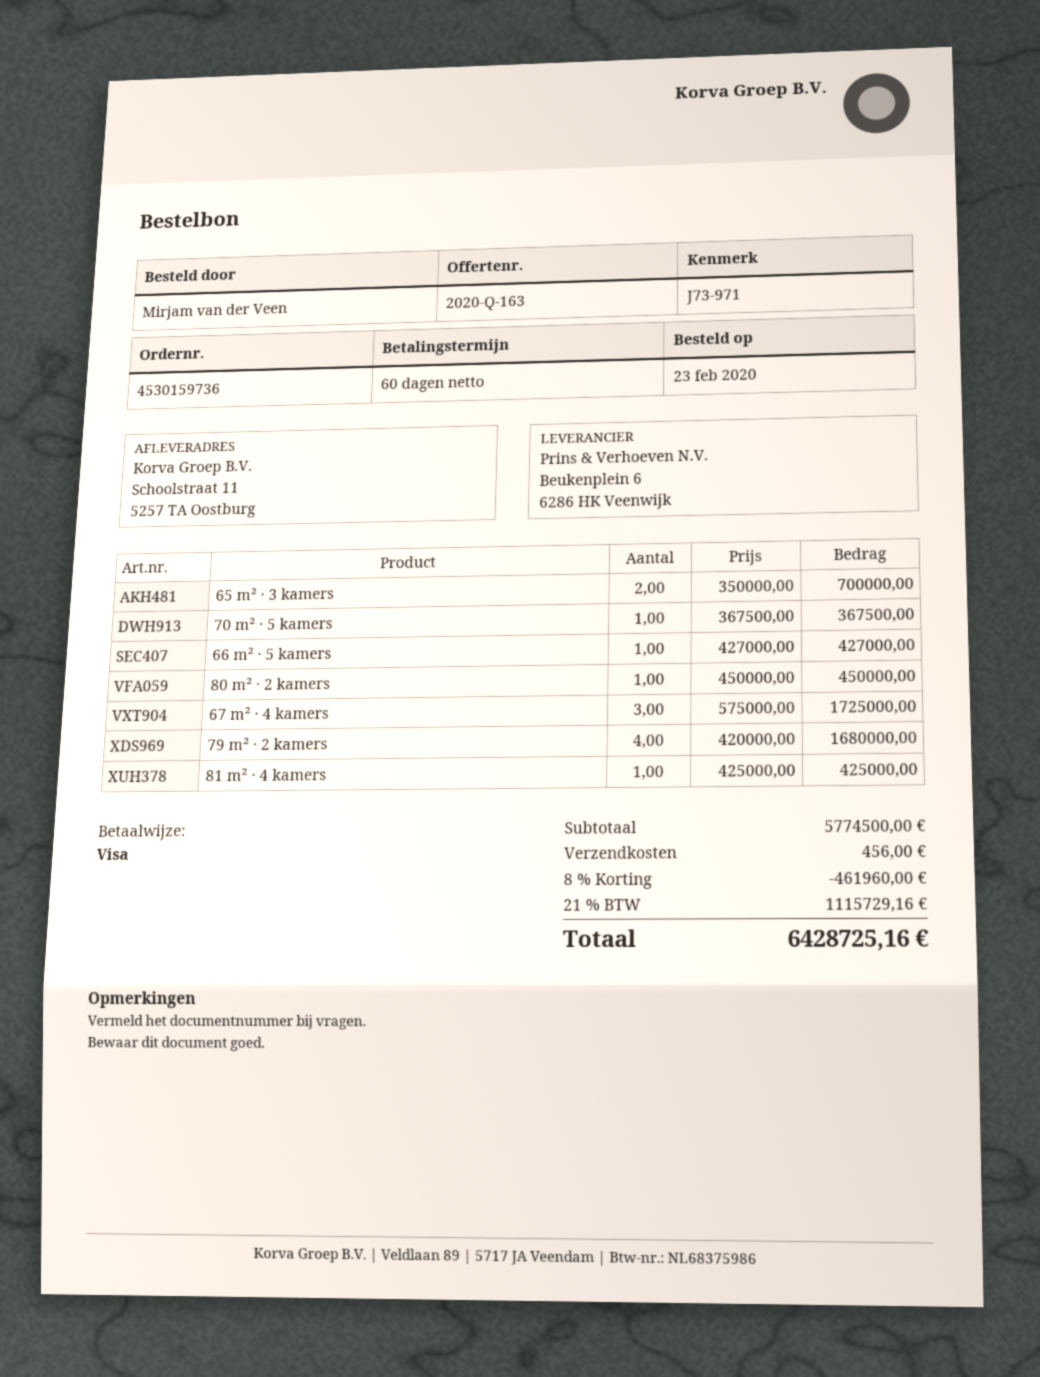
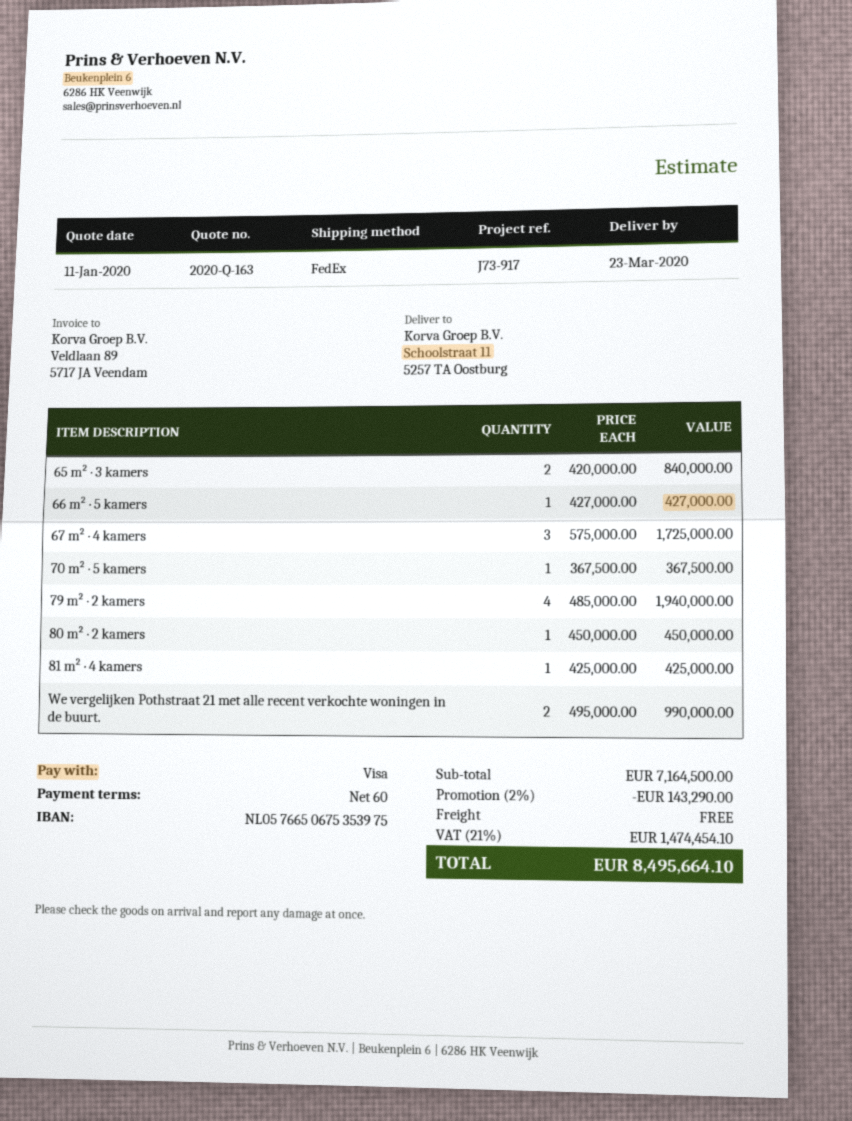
reference: J73-971 -> J73-917
65 m² · 3 kamers: 2 x 350000.00 = 700000.00 -> 2 x 420000.00 = 840000.00
79 m² · 2 kamers: 4 x 420000.00 = 1680000.00 -> 4 x 485000.00 = 1940000.00
We vergelijken Pothstraat 21 met alle recent verkochte woningen in de buurt.: none -> 2 x 495000.00 = 990000.00
subtotal: 5774500.00 -> 7164500.00
discount: 8% = 461960.00 -> 2% = 143290.00
shipping: 456.00 -> 0.00
tax: 21% = 1115729.16 -> 21% = 1474454.10
total: 6428725.16 -> 8495664.10

